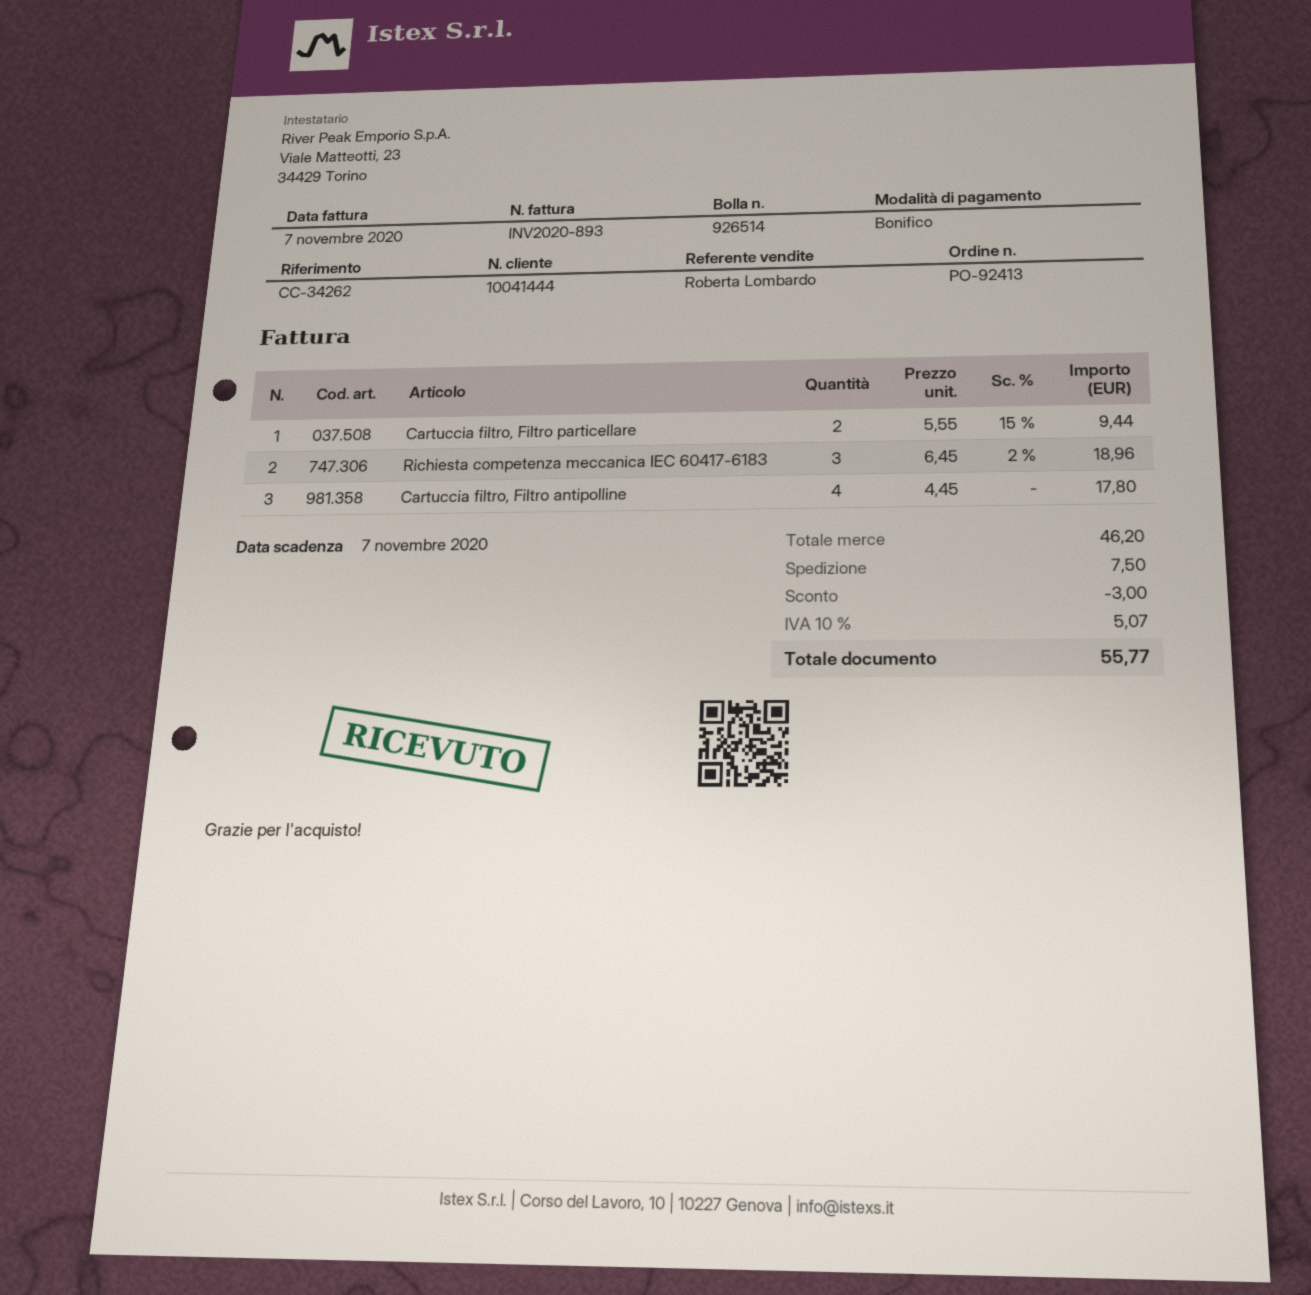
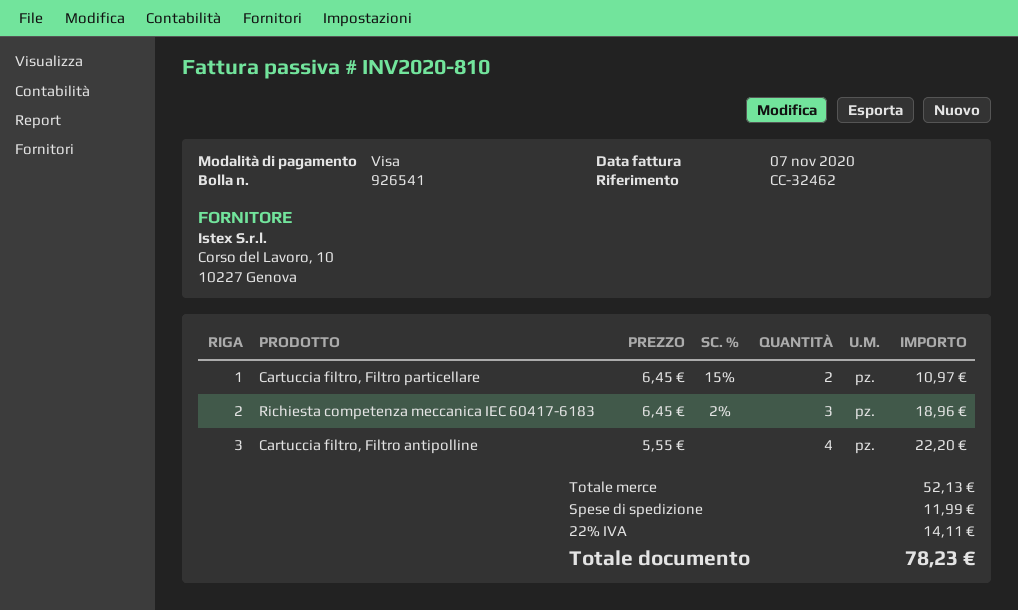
delivery note number: 926514 -> 926541
invoice number: INV2020-893 -> INV2020-810
reference: CC-34262 -> CC-32462
payment method: bank transfer -> Visa
Cartuccia filtro, Filtro particellare: 2 x 5.55 - 15% = 9.44 -> 2 x 6.45 - 15% = 10.97
Cartuccia filtro, Filtro antipolline: 4 x 4.45 = 17.80 -> 4 x 5.55 = 22.20
subtotal: 46.20 -> 52.13
discount: 3.00 -> none
shipping: 7.50 -> 11.99
tax: 10% = 5.07 -> 22% = 14.11
total: 55.77 -> 78.23

